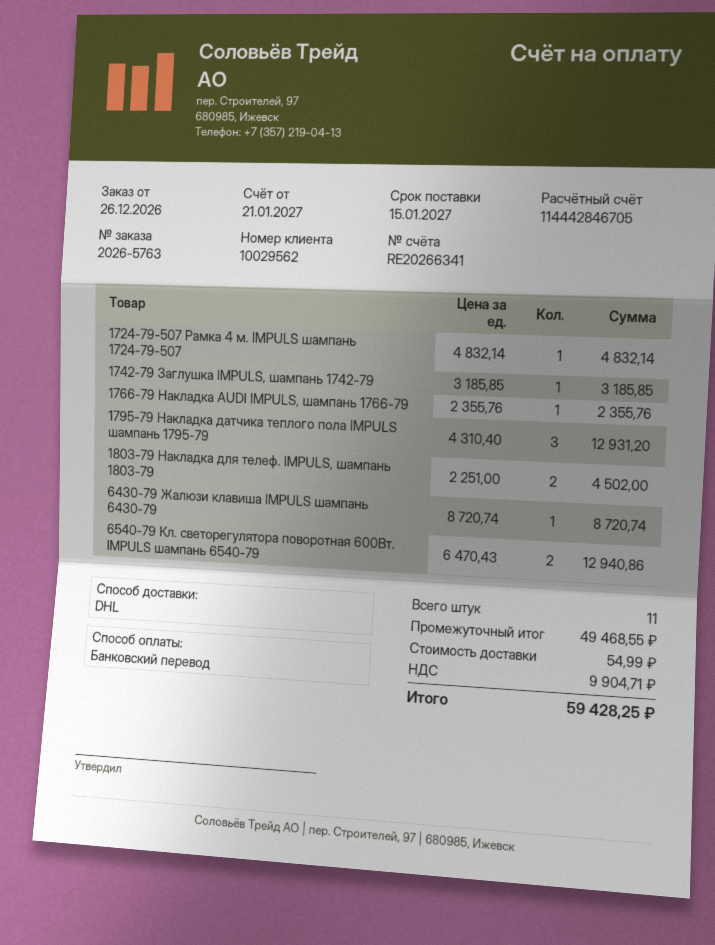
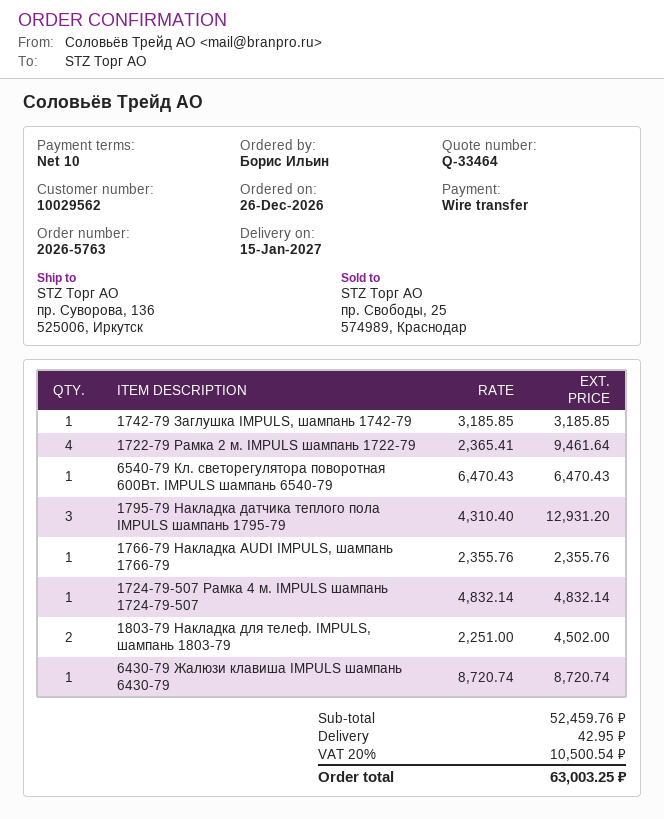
6540-79 Кл. светорегулятора поворотная 600Вт. IMPULS шампань 6540-79: 2 x 6470.43 = 12940.86 -> 1 x 6470.43 = 6470.43
1722-79 Рамка 2 м. IMPULS шампань 1722-79: none -> 4 x 2365.41 = 9461.64
subtotal: 49468.55 -> 52459.76
shipping: 54.99 -> 42.95
tax: 9904.71 -> 10500.54
total: 59428.25 -> 63003.25

